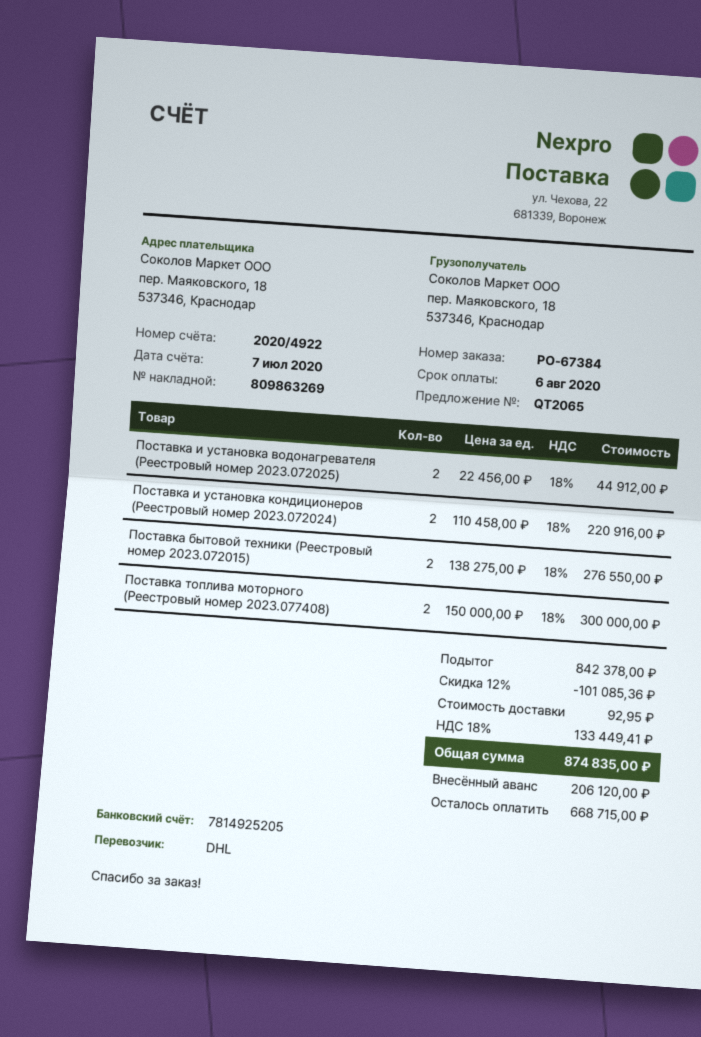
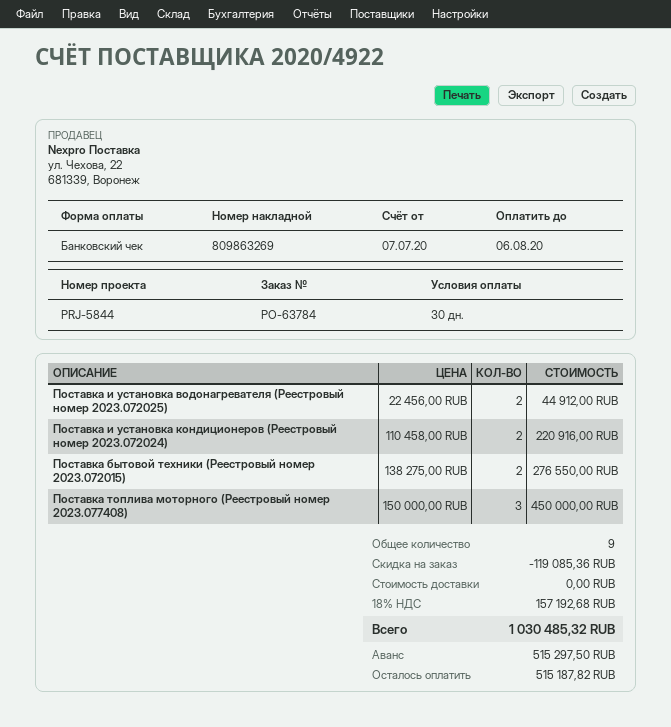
order number: PO-67384 -> PO-63784
Поставка топлива моторного (Реестровый номер 2023.077408): 2 x 150000.00 = 300000.00 -> 3 x 150000.00 = 450000.00
discount: 101085.36 -> 119085.36
shipping: 92.95 -> 0.00
tax: 18% = 133449.41 -> 18% = 157192.68
total: 874835.00 -> 1030485.32
deposit: 206120.00 -> 515297.50
balance: 668715.00 -> 515187.82

